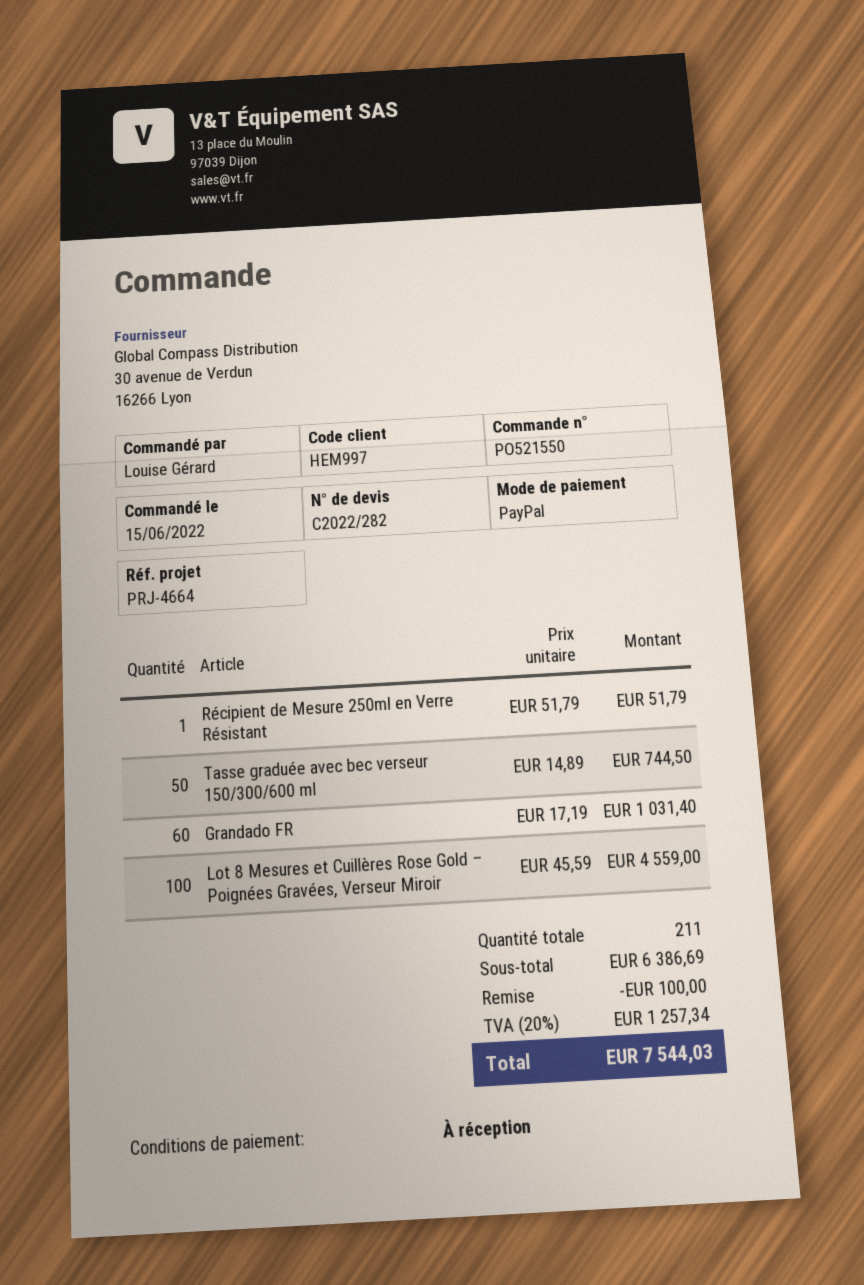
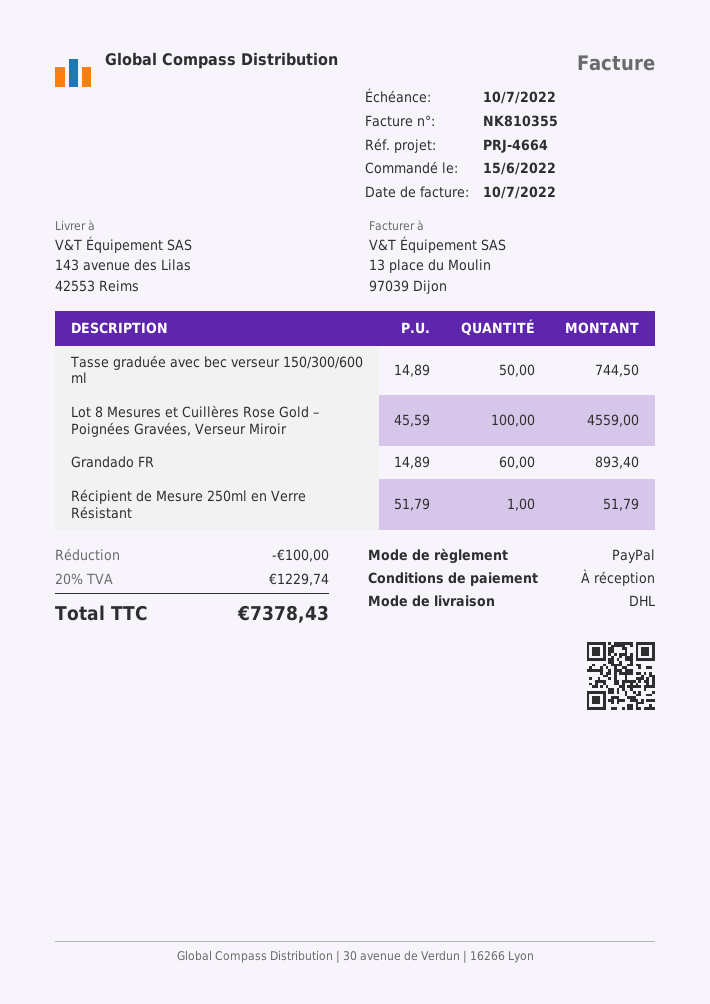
Grandado FR: 60 x 17.19 = 1031.40 -> 60 x 14.89 = 893.40
tax: 20% = 1257.34 -> 20% = 1229.74
total: 7544.03 -> 7378.43

